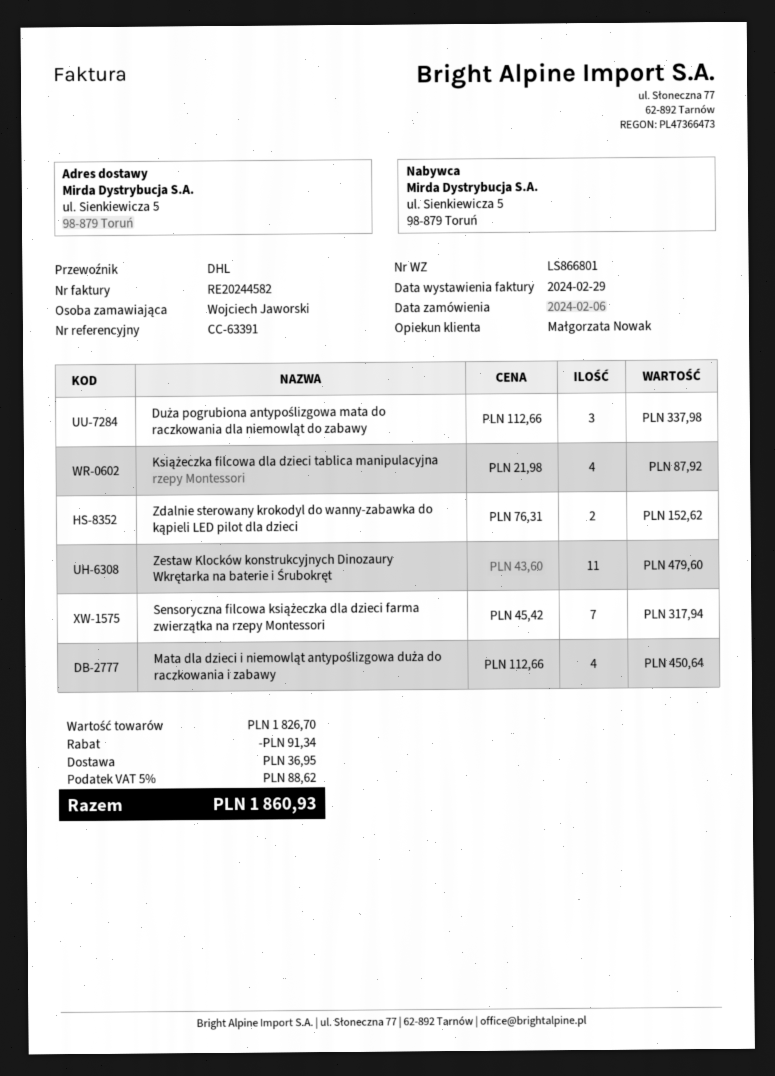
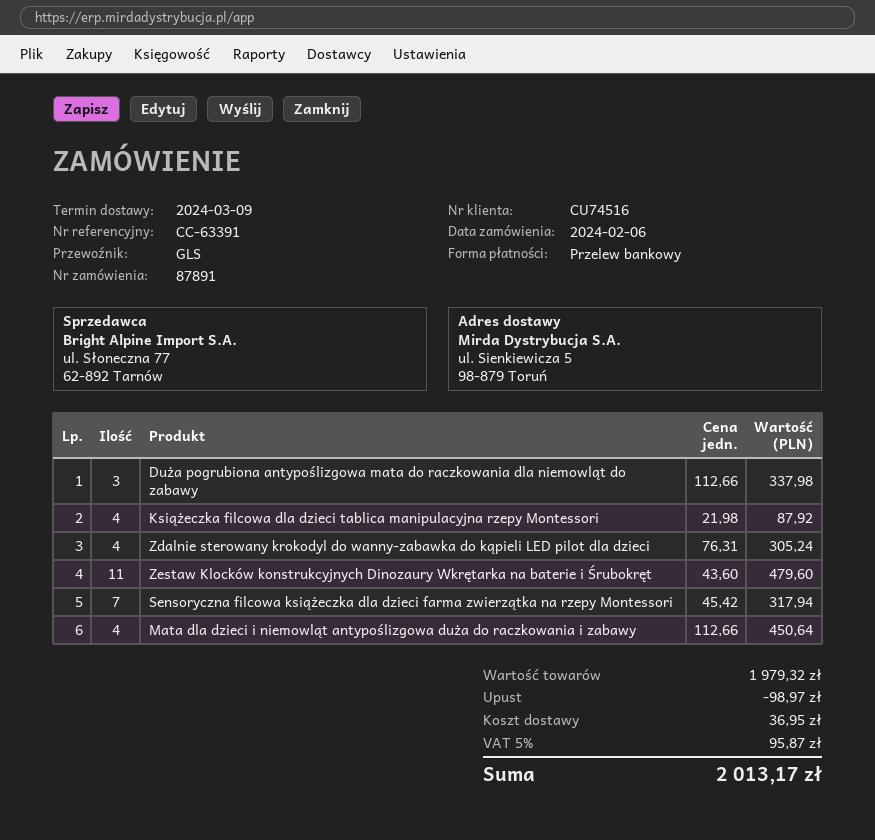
shipping method: DHL -> GLS
Zdalnie sterowany krokodyl do wanny-zabawka do kąpieli LED pilot dla dzieci: 2 x 76.31 = 152.62 -> 4 x 76.31 = 305.24
subtotal: 1826.70 -> 1979.32
discount: 91.34 -> 98.97
tax: 5% = 88.62 -> 5% = 95.87
total: 1860.93 -> 2013.17

